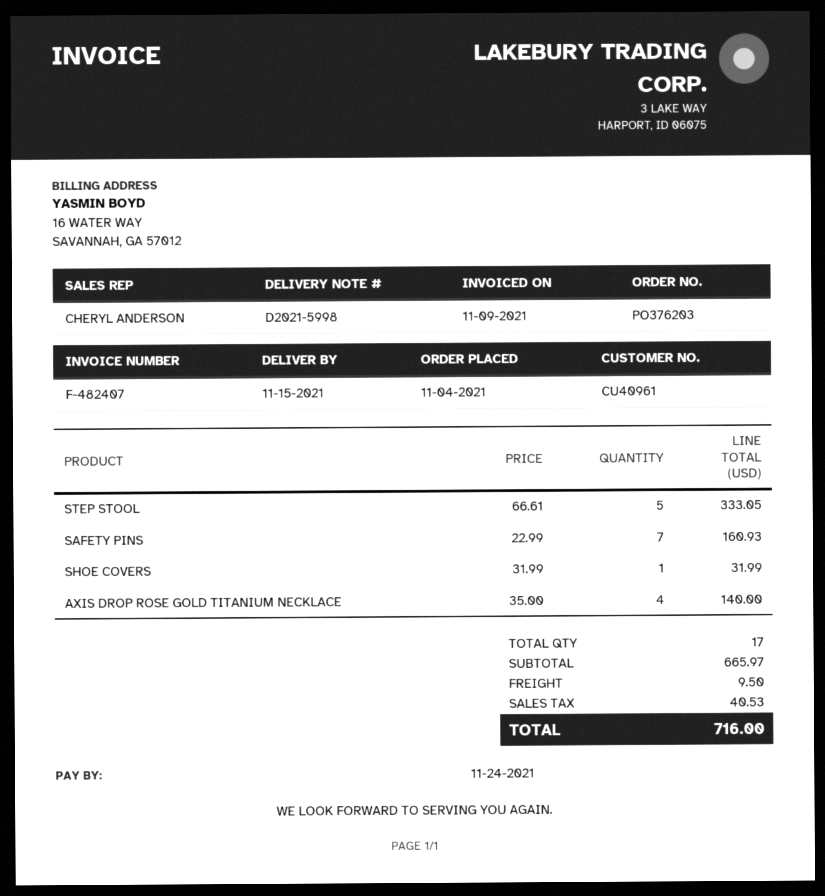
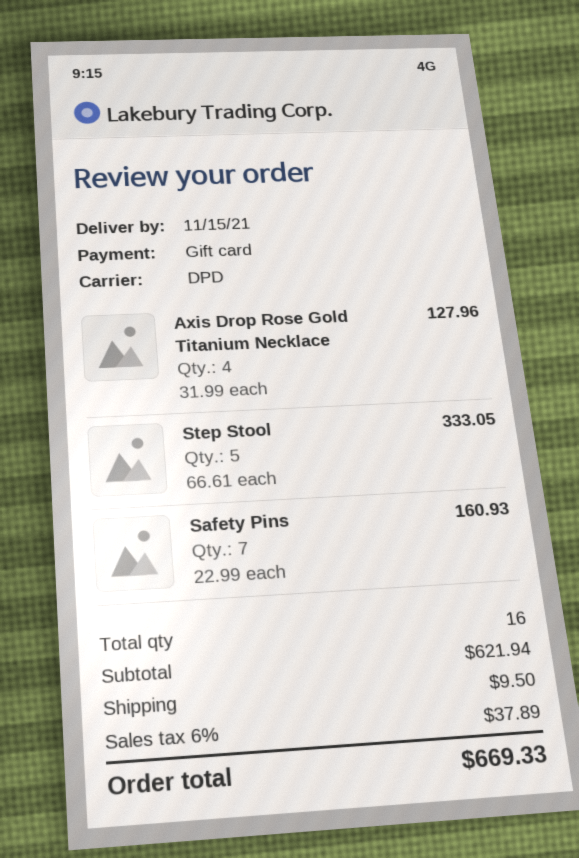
SHOE COVERS: 1 x 31.99 = 31.99 -> none
AXIS DROP ROSE GOLD TITANIUM NECKLACE: 4 x 35.00 = 140.00 -> 4 x 31.99 = 127.96
total quantity: 17 -> 16
subtotal: 665.97 -> 621.94
tax: 40.53 -> 37.89
total: 716.00 -> 669.33

